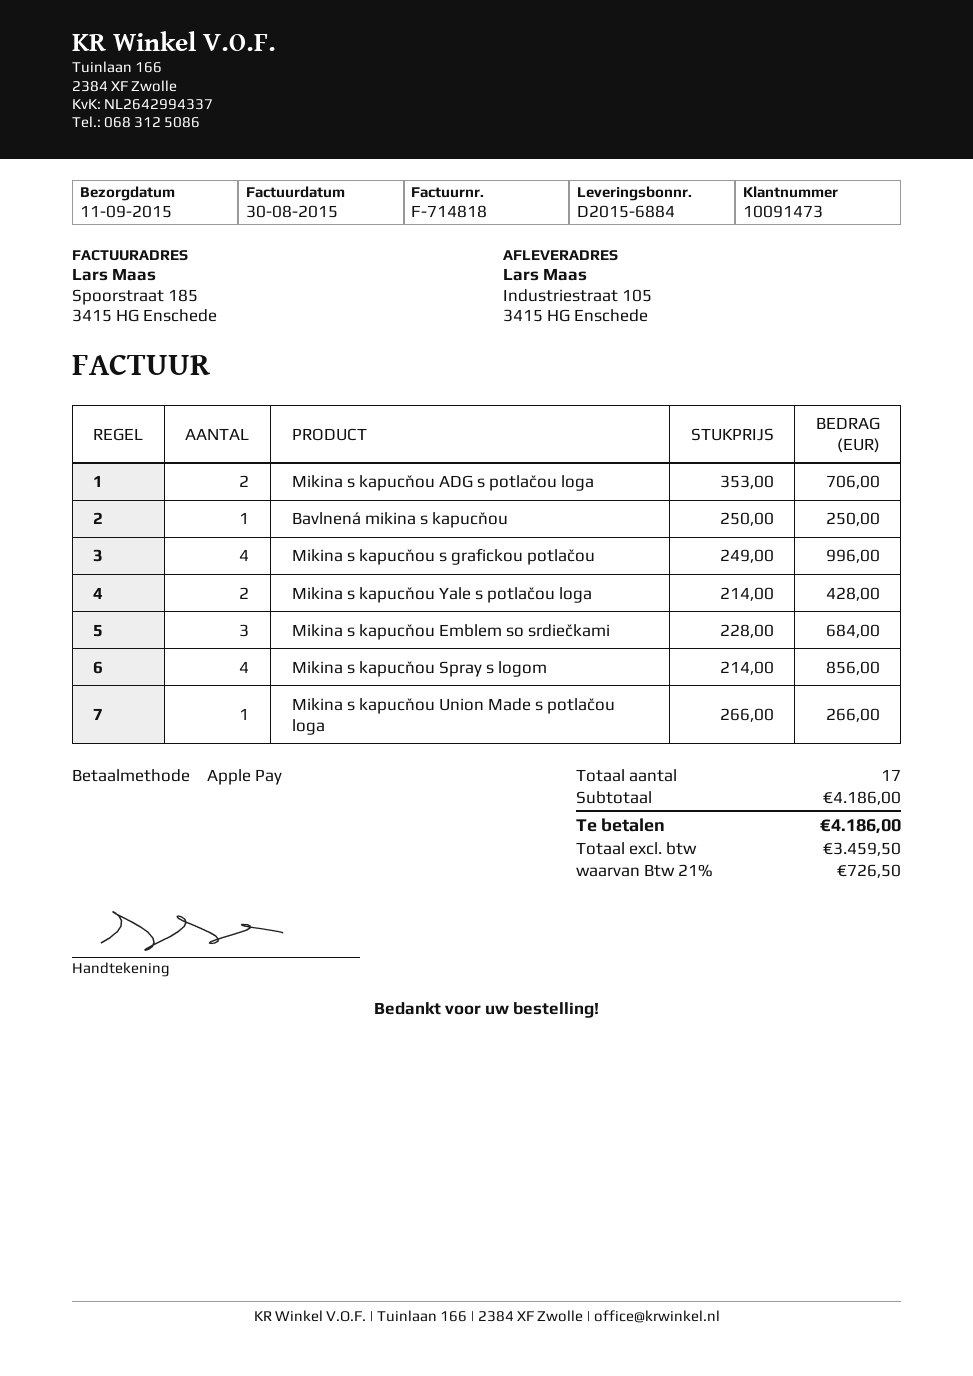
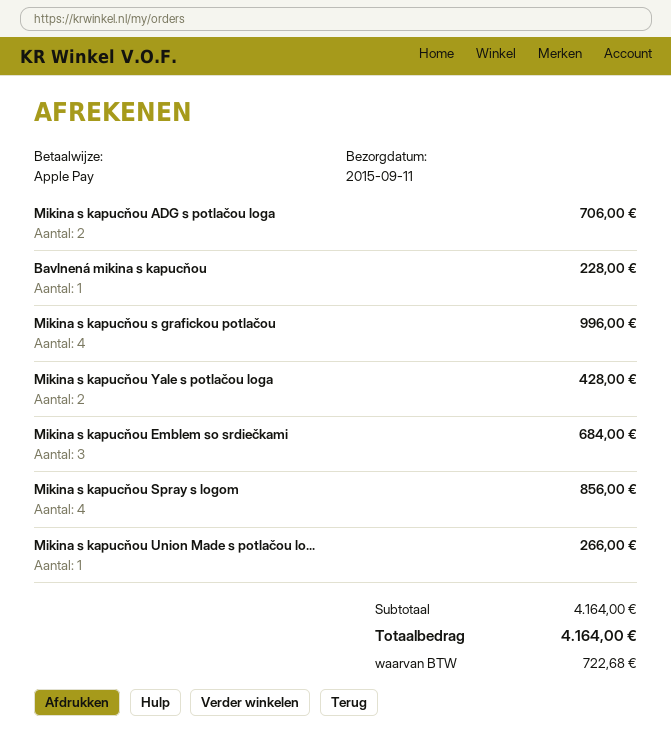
Bavlnená mikina s kapucňou: 1 for 250.00 -> 1 for 228.00
subtotal: 4186.00 -> 4164.00
tax: 726.50 -> 722.68
total: 4186.00 -> 4164.00

